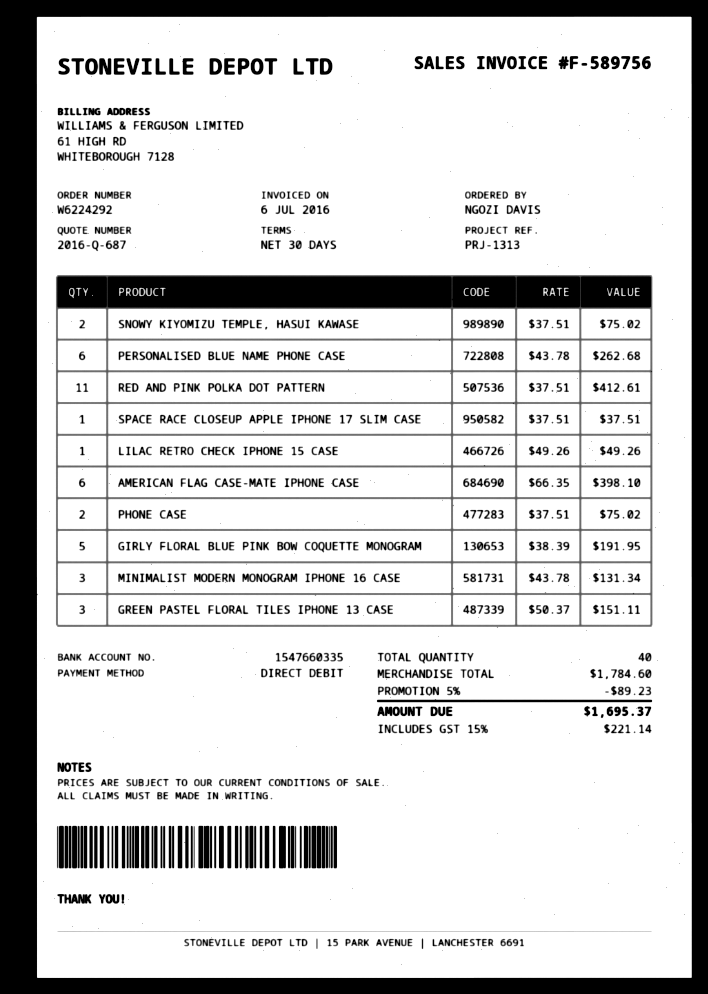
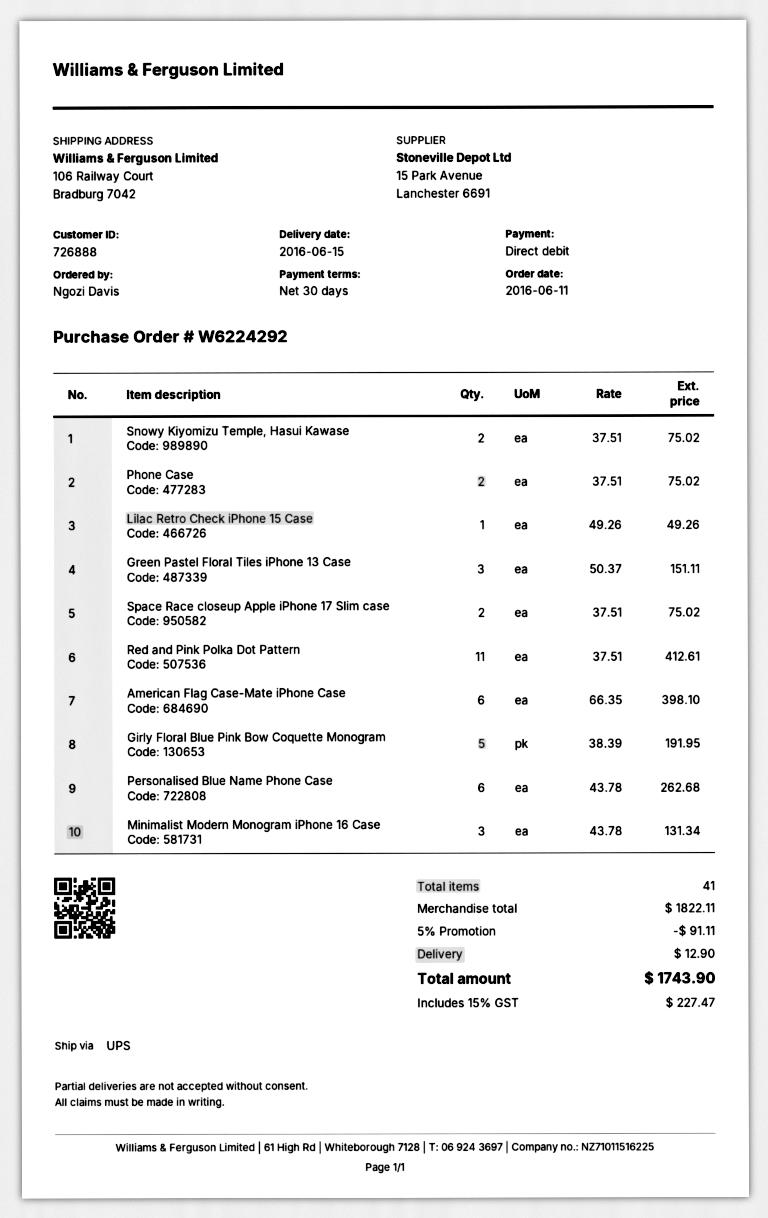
SPACE RACE CLOSEUP APPLE IPHONE 17 SLIM CASE: 1 x 37.51 = 37.51 -> 2 x 37.51 = 75.02
total quantity: 40 -> 41
subtotal: 1784.60 -> 1822.11
discount: 5% = 89.23 -> 5% = 91.11
shipping: none -> 12.90
tax: 15% = 221.14 -> 15% = 227.47
total: 1695.37 -> 1743.90

